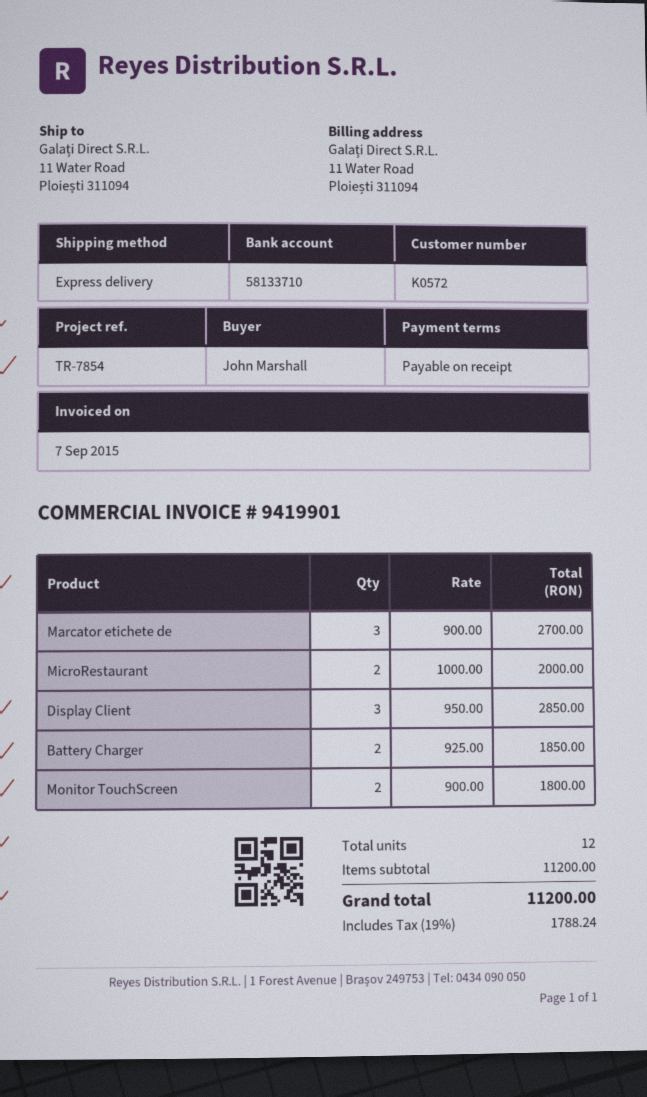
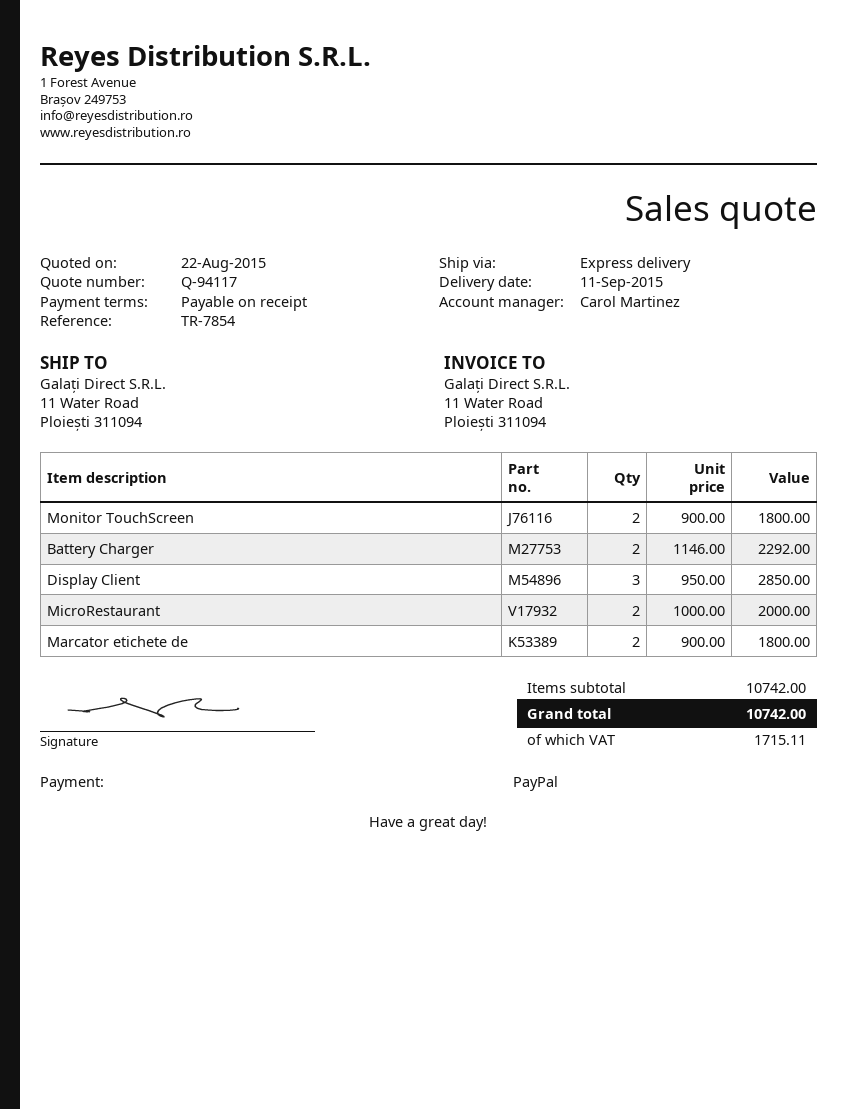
Marcator etichete de: 3 x 900.00 = 2700.00 -> 2 x 900.00 = 1800.00
Battery Charger: 2 x 925.00 = 1850.00 -> 2 x 1146.00 = 2292.00
subtotal: 11200.00 -> 10742.00
tax: 1788.24 -> 1715.11
total: 11200.00 -> 10742.00

